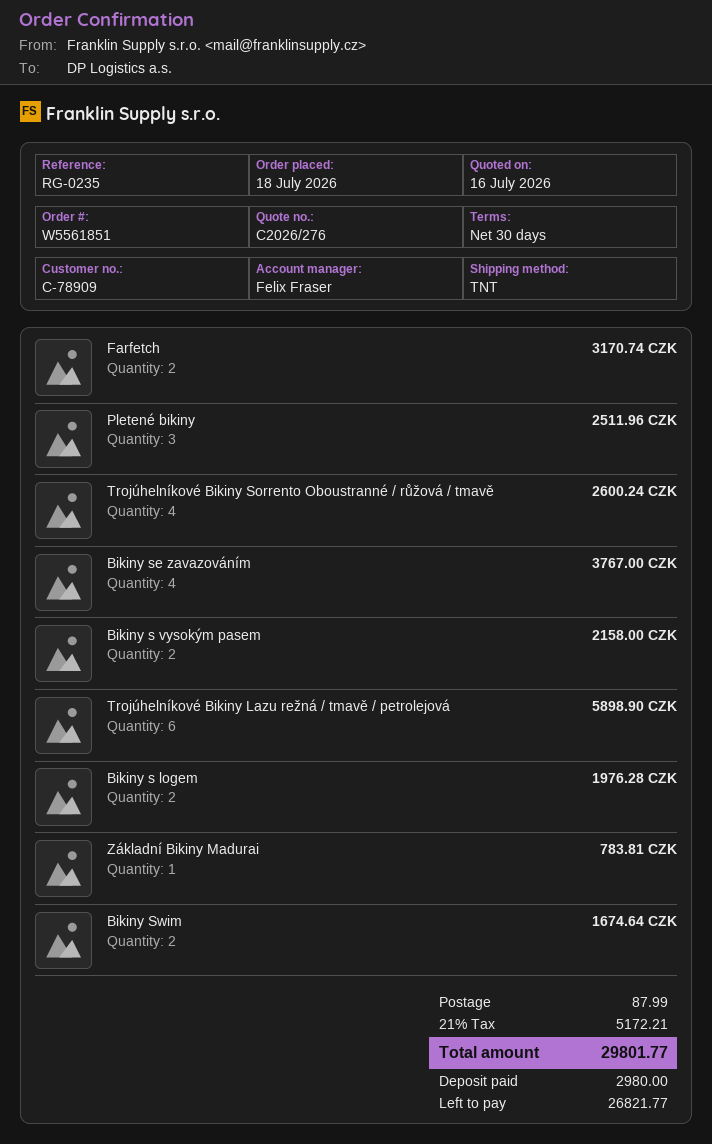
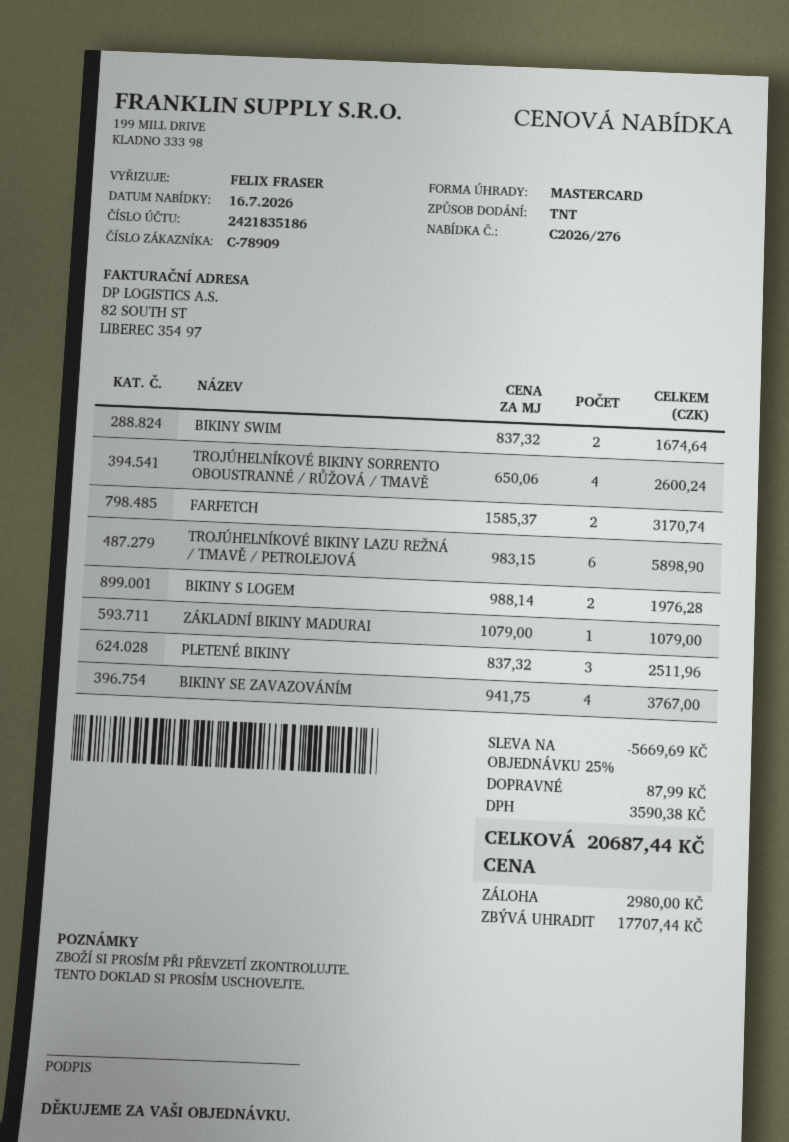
Bikiny s vysokým pasem: 2 for 2158.00 -> none
Základní Bikiny Madurai: 1 for 783.81 -> 1 for 1079.00
discount: none -> 25% = 5669.69
tax: 5172.21 -> 3590.38
total: 29801.77 -> 20687.44
balance: 26821.77 -> 17707.44

